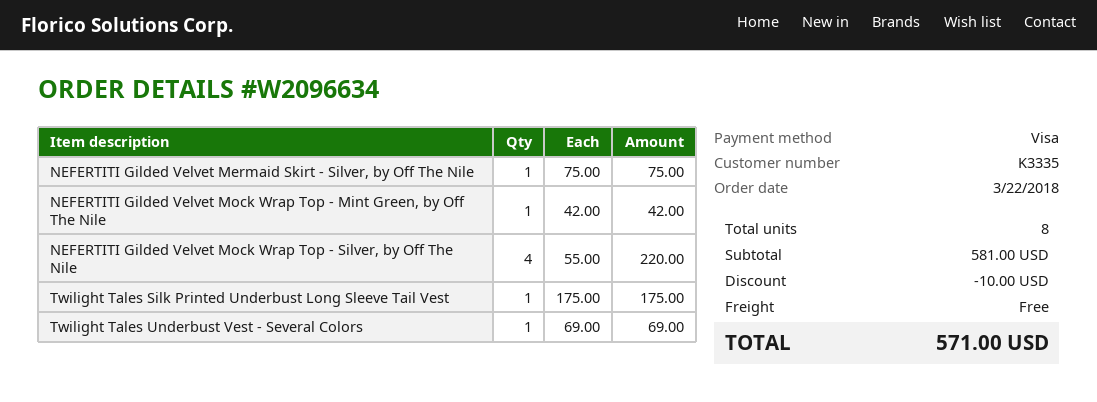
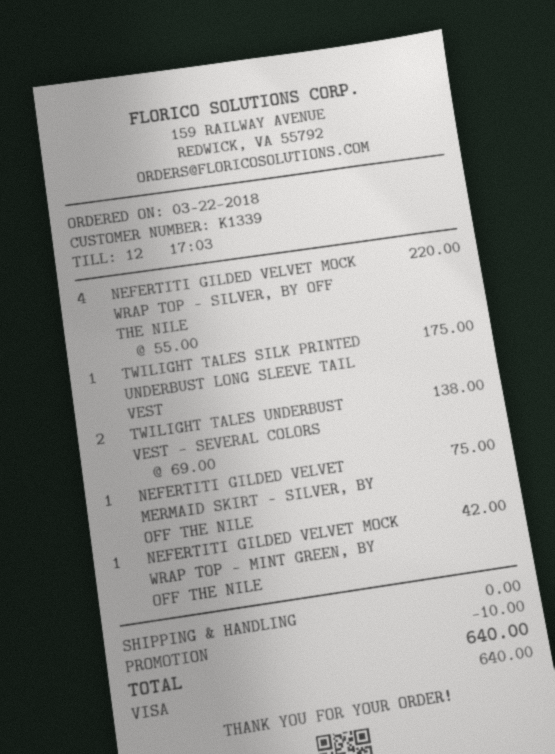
customer number: K3335 -> K1339
Twilight Tales Underbust Vest - Several Colors: 1 x 69.00 = 69.00 -> 2 x 69.00 = 138.00
total: 571.00 -> 640.00

